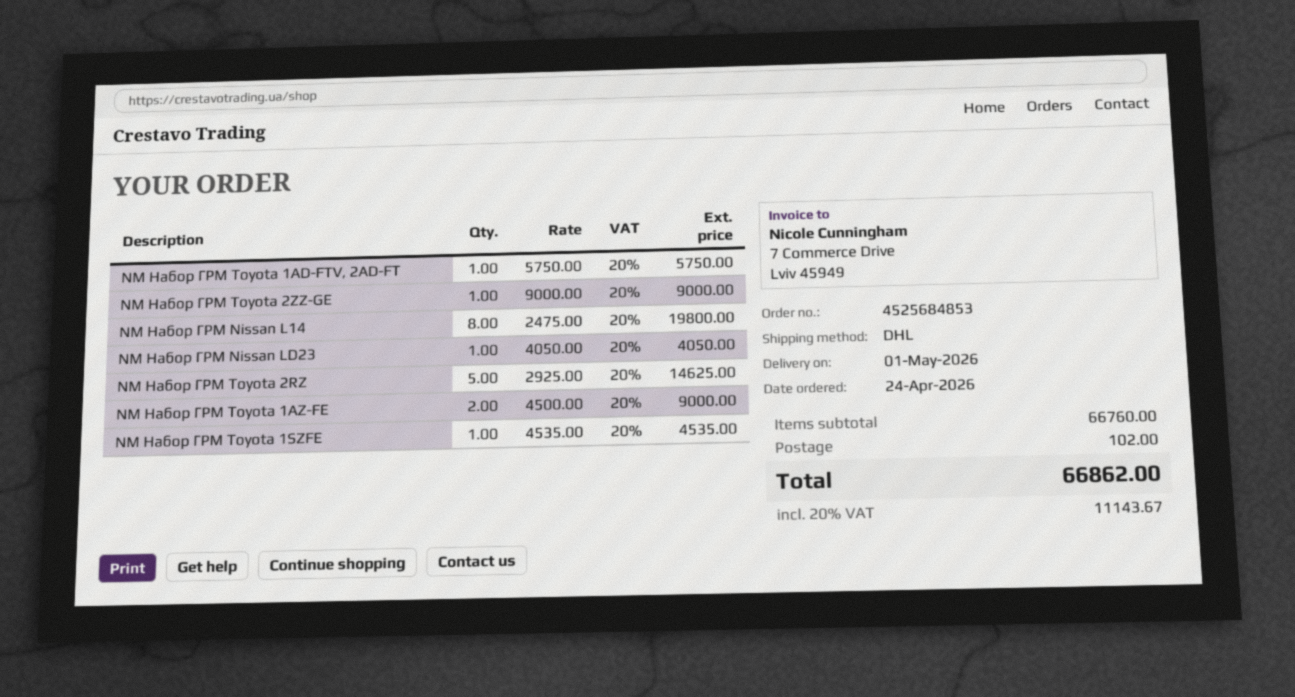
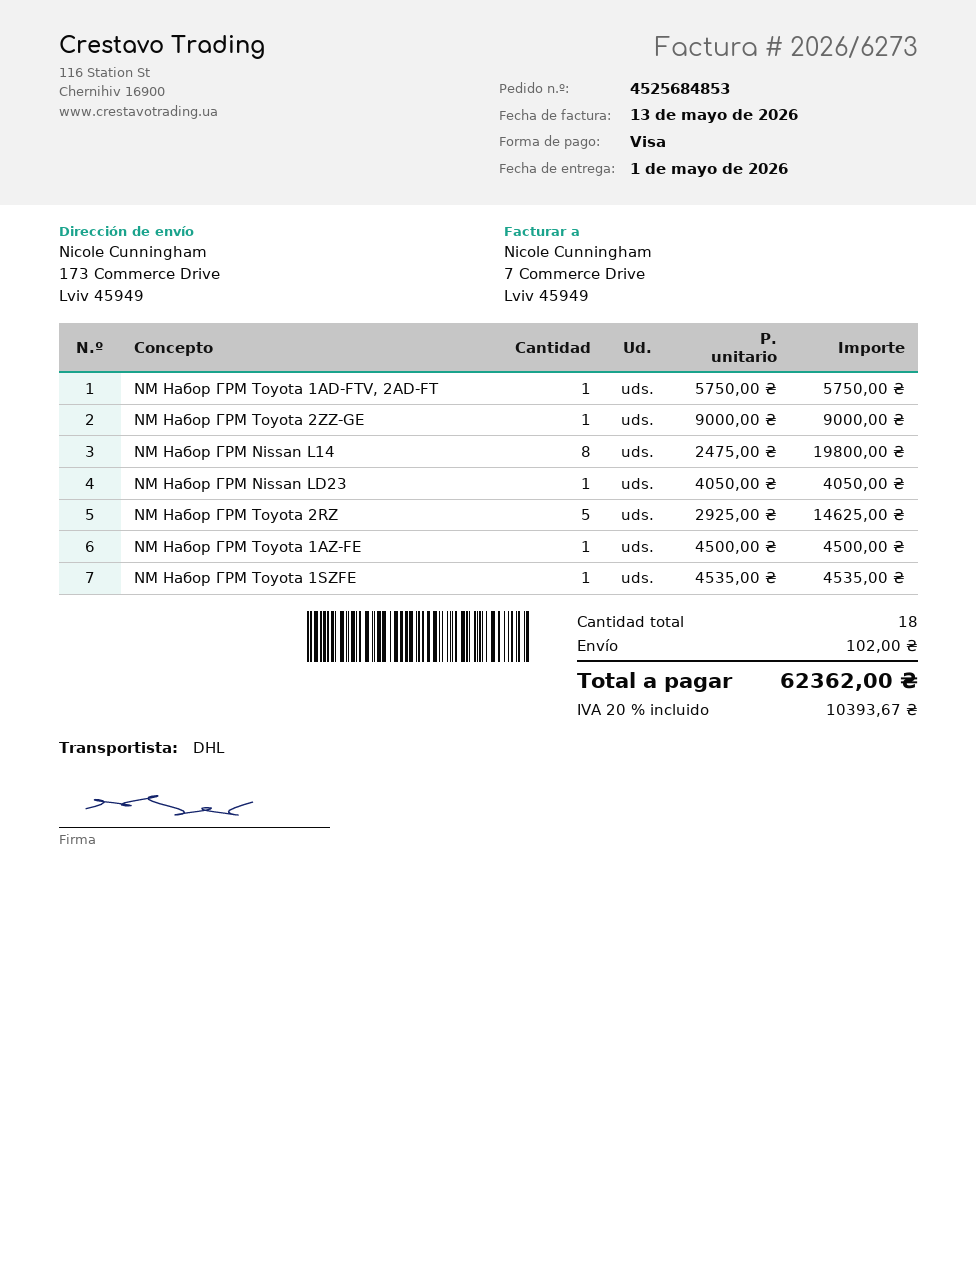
NM Набор ГРМ Toyota 1AZ-FE: 2 x 4500.00 = 9000.00 -> 1 x 4500.00 = 4500.00
tax: 20% = 11143.67 -> 20% = 10393.67
total: 66862.00 -> 62362.00

